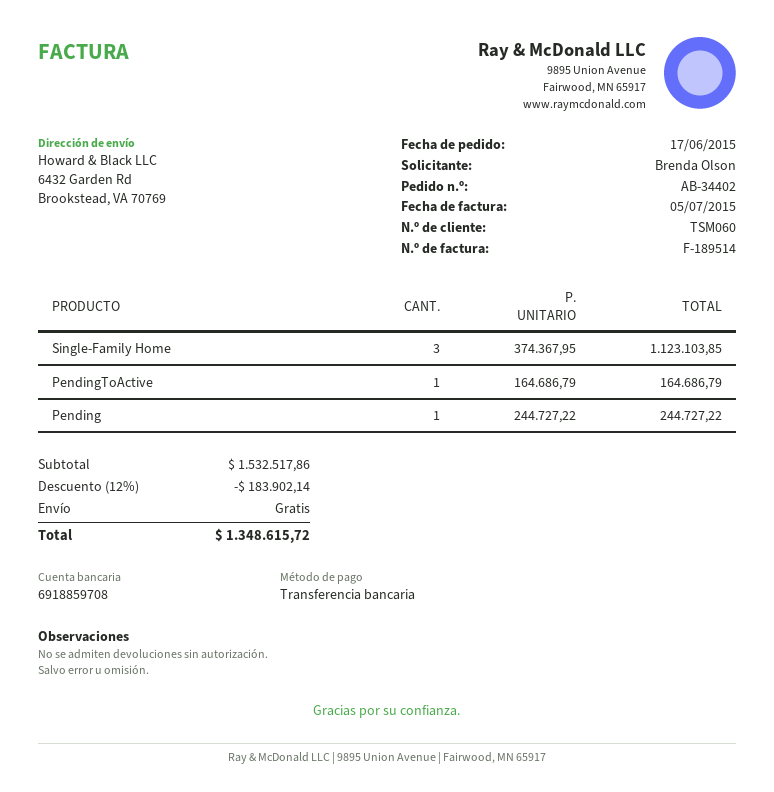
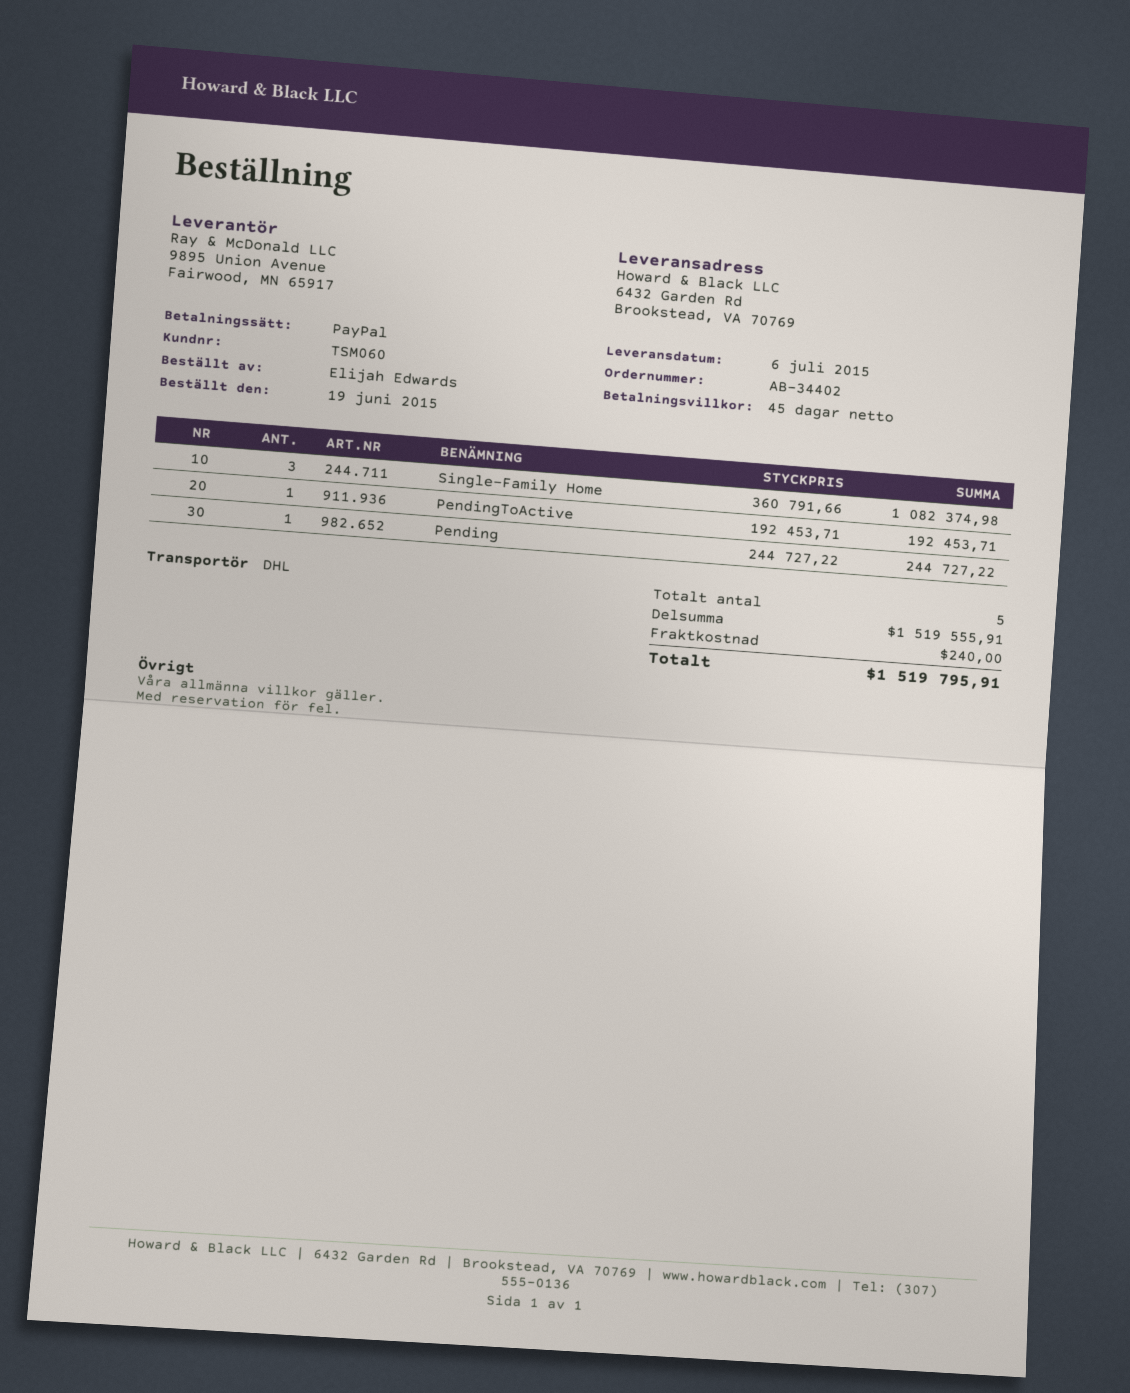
order date: 2015-06-17 -> 2015-06-19
ordered by: Brenda Olson -> Elijah Edwards
payment method: bank transfer -> PayPal
Single-Family Home: 3 x 374367.95 = 1123103.85 -> 3 x 360791.66 = 1082374.98
PendingToActive: 1 x 164686.79 = 164686.79 -> 1 x 192453.71 = 192453.71
subtotal: 1532517.86 -> 1519555.91
discount: 12% = 183902.14 -> none
shipping: 0.00 -> 240.00
total: 1348615.72 -> 1519795.91

